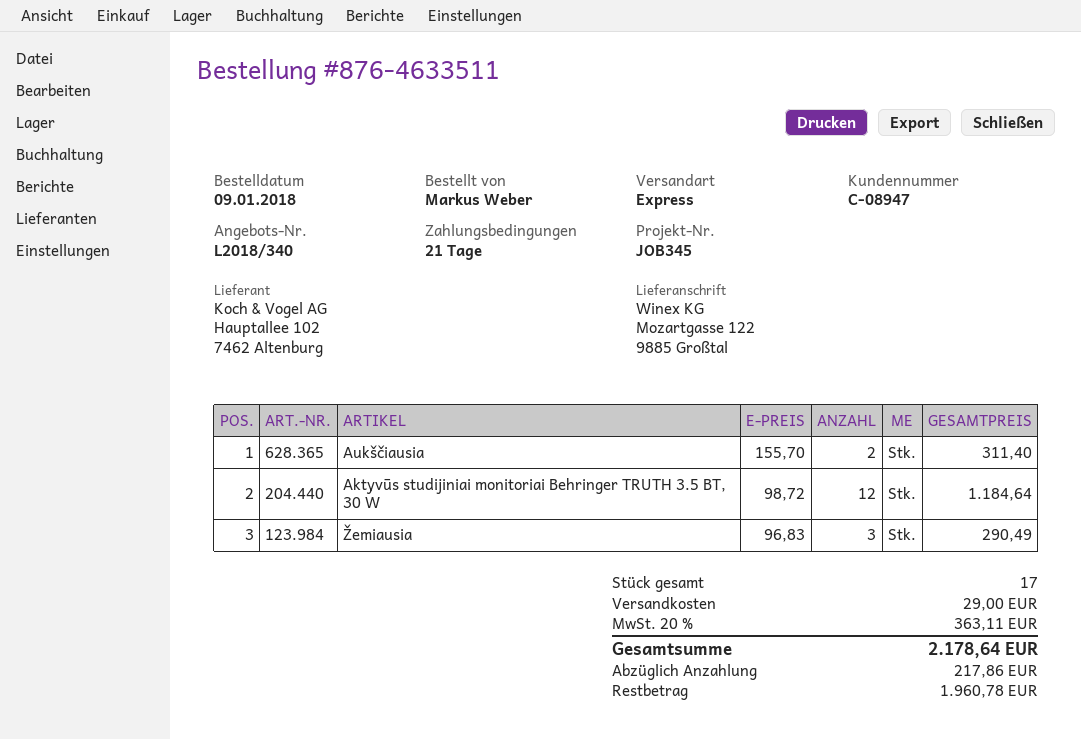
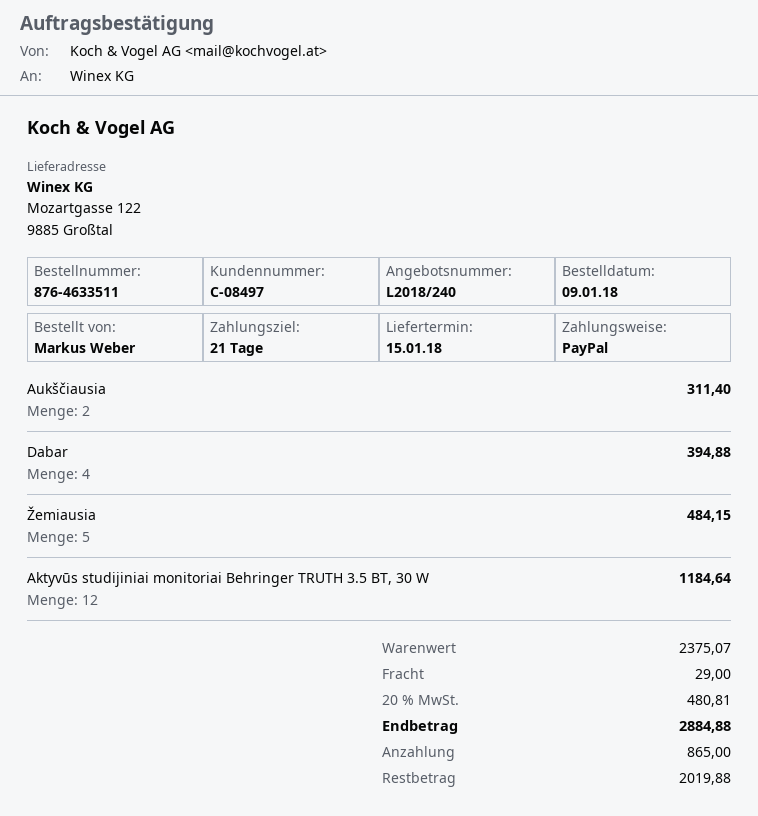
quote number: L2018/340 -> L2018/240
customer number: C-08947 -> C-08497
Žemiausia: 3 for 290.49 -> 5 for 484.15
Dabar: none -> 4 for 394.88
tax: 20% = 363.11 -> 20% = 480.81
total: 2178.64 -> 2884.88
deposit: 217.86 -> 865.00
balance: 1960.78 -> 2019.88

